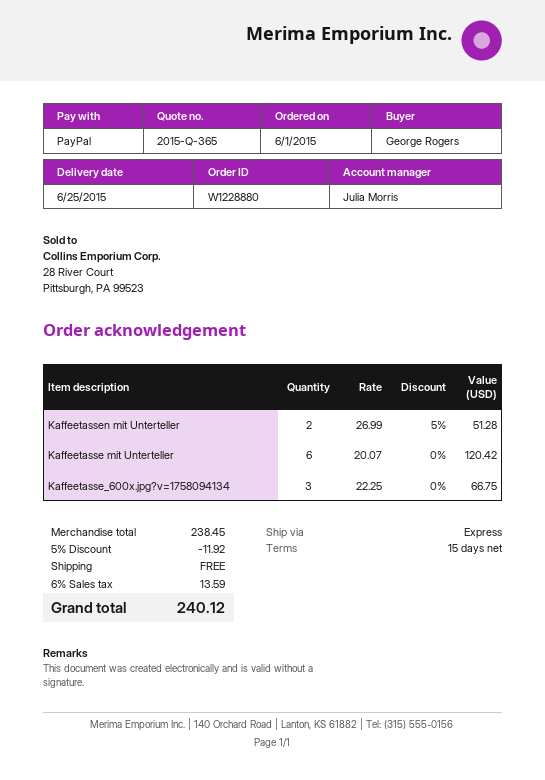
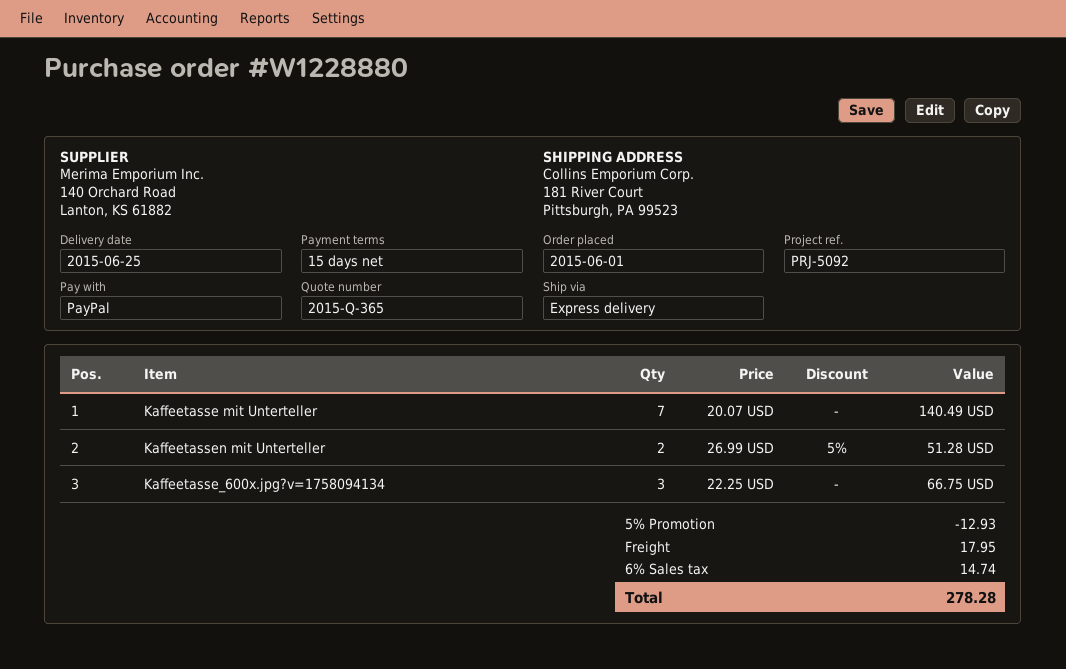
Kaffeetasse mit Unterteller: 6 x 20.07 = 120.42 -> 7 x 20.07 = 140.49
discount: 5% = 11.92 -> 5% = 12.93
shipping: 0.00 -> 17.95
tax: 6% = 13.59 -> 6% = 14.74
total: 240.12 -> 278.28

